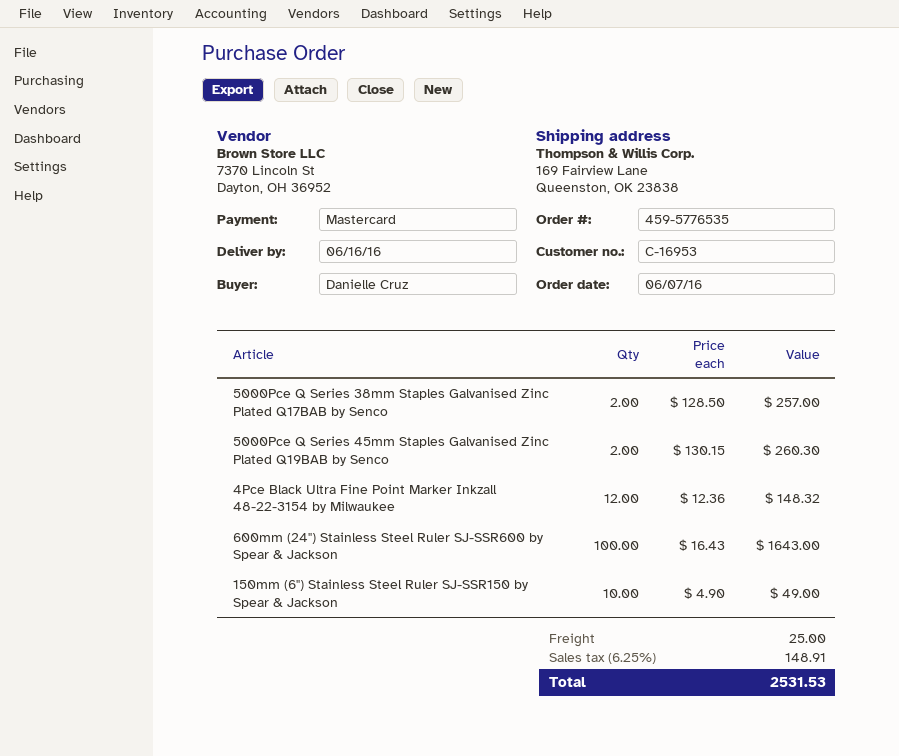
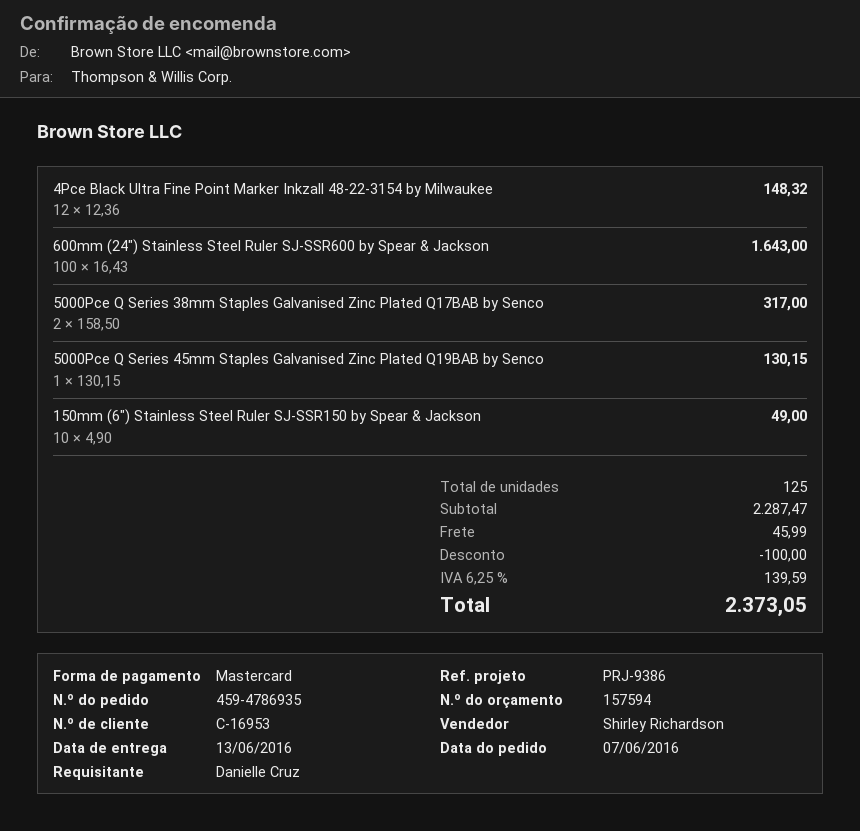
order number: 459-5776535 -> 459-4786935
delivery date: 2016-06-16 -> 2016-06-13
5000Pce Q Series 38mm Staples Galvanised Zinc Plated Q17BAB by Senco: 2 x 128.50 = 257.00 -> 2 x 158.50 = 317.00
5000Pce Q Series 45mm Staples Galvanised Zinc Plated Q19BAB by Senco: 2 x 130.15 = 260.30 -> 1 x 130.15 = 130.15
discount: none -> 100.00
shipping: 25.00 -> 45.99
tax: 6.25% = 148.91 -> 6.25% = 139.59
total: 2531.53 -> 2373.05

